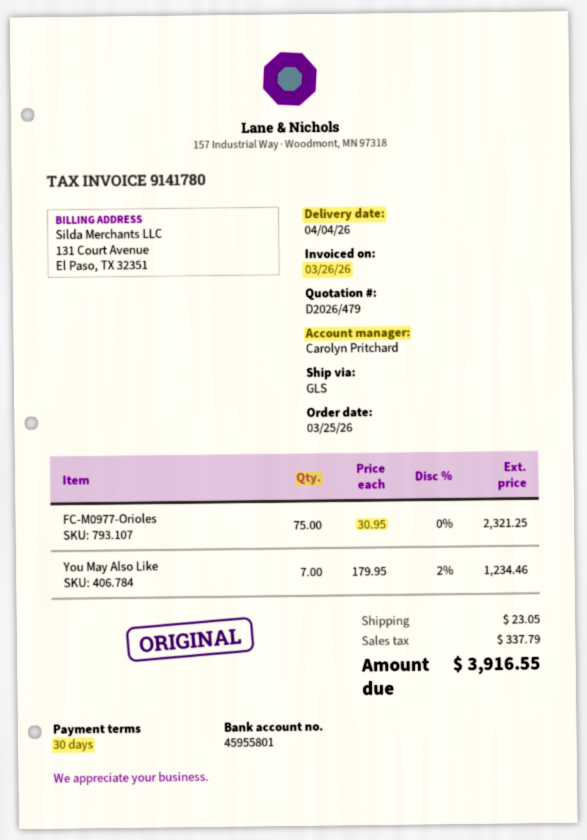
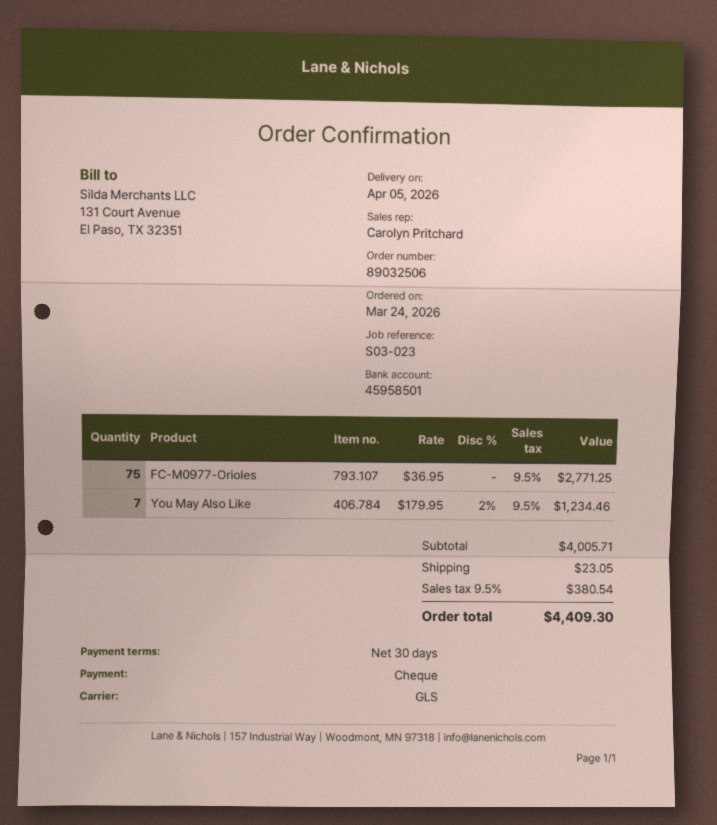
order date: 2026-03-25 -> 2026-03-24
delivery date: 2026-04-04 -> 2026-04-05
bank account: 45955801 -> 45958501
FC-M0977-Orioles: 75 x 30.95 = 2321.25 -> 75 x 36.95 = 2771.25
tax: 337.79 -> 380.54
total: 3916.55 -> 4409.30

